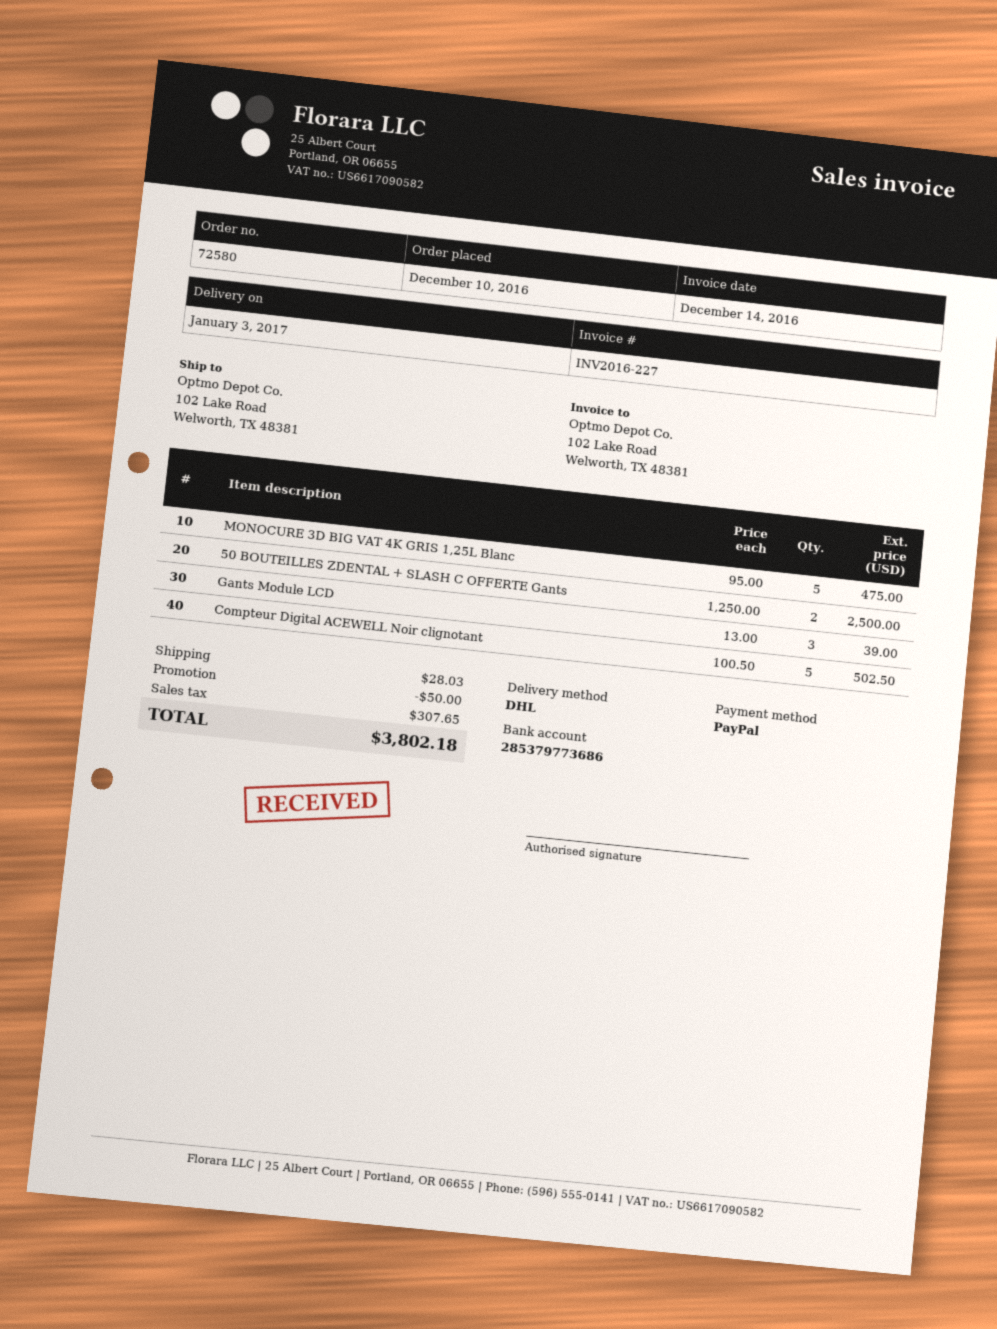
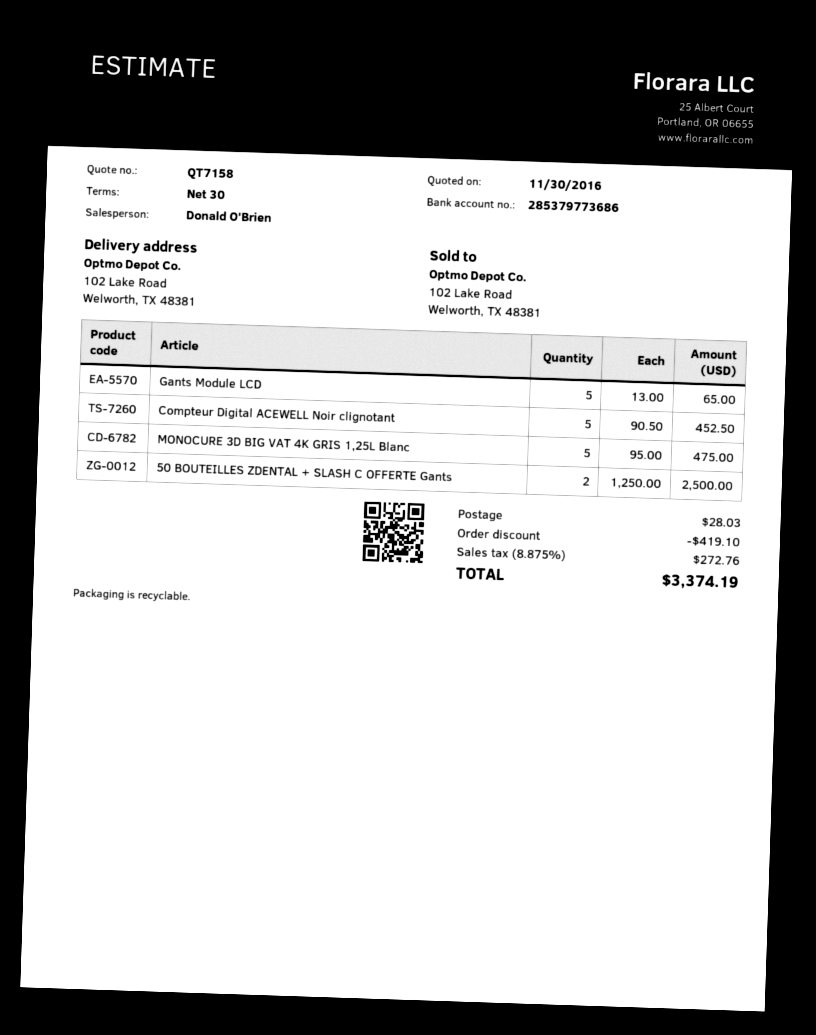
Gants Module LCD: 3 x 13.00 = 39.00 -> 5 x 13.00 = 65.00
Compteur Digital ACEWELL Noir clignotant: 5 x 100.50 = 502.50 -> 5 x 90.50 = 452.50
discount: 50.00 -> 419.10
tax: 307.65 -> 272.76
total: 3802.18 -> 3374.19

